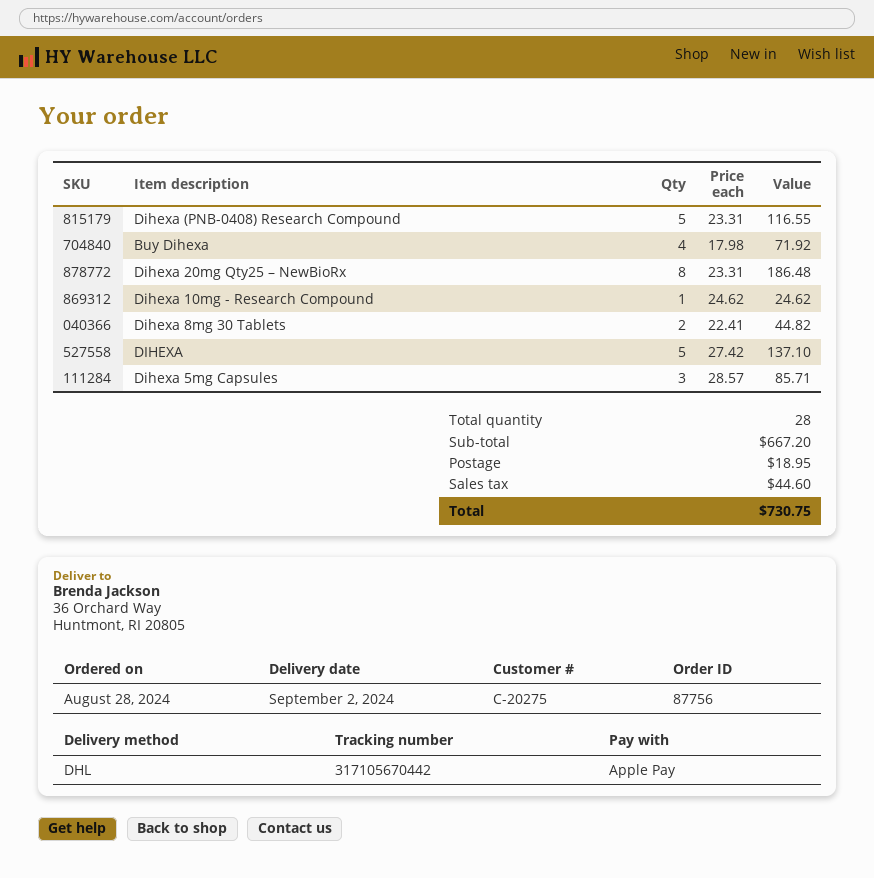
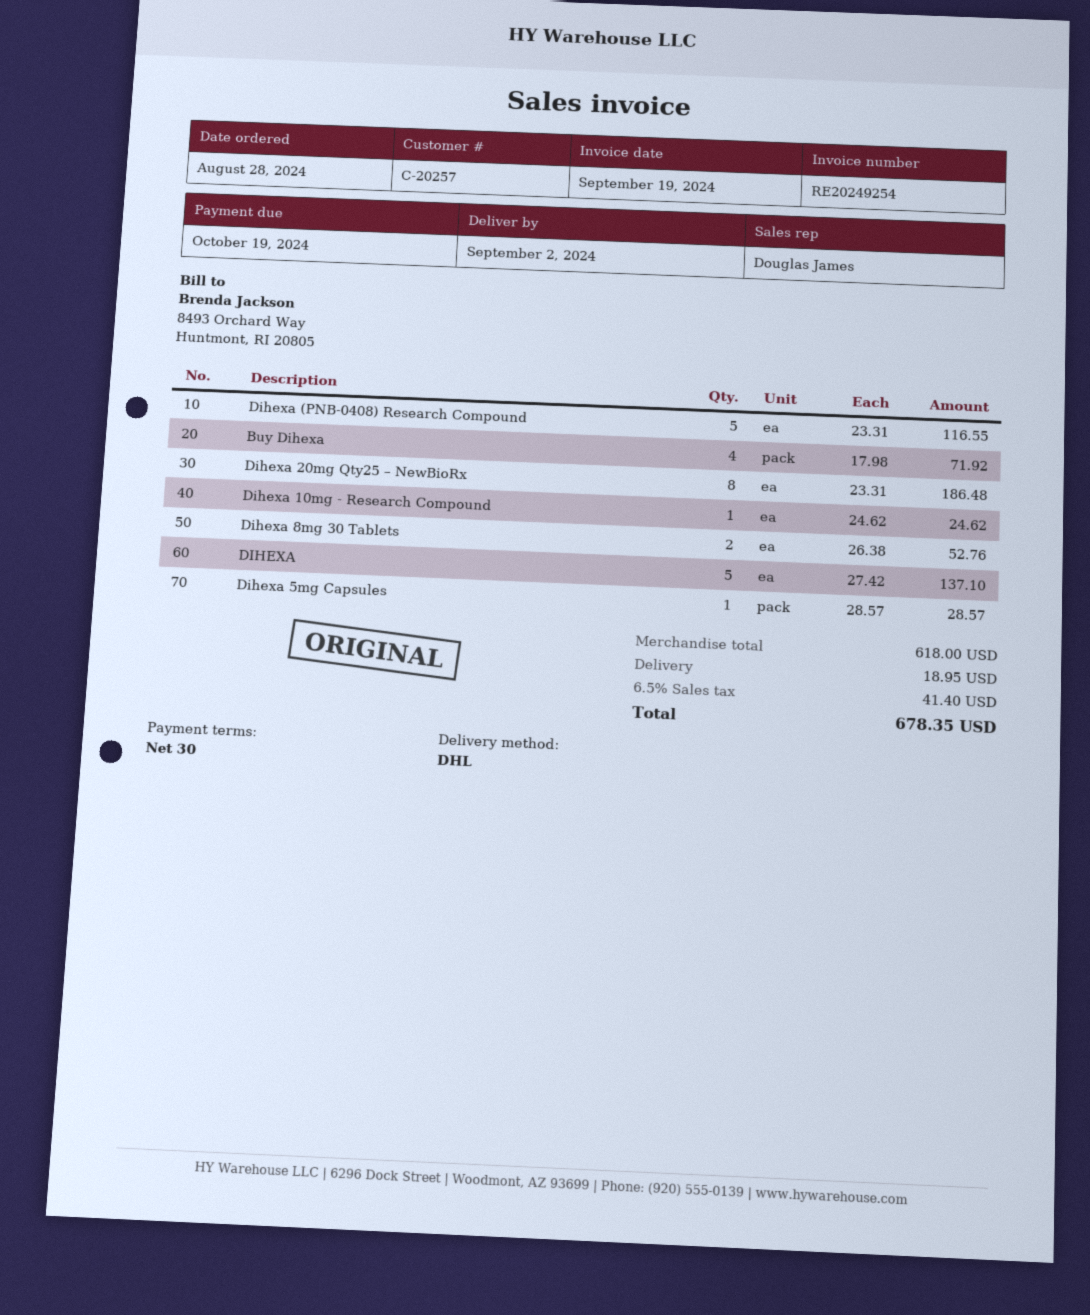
customer number: C-20275 -> C-20257
Dihexa 8mg 30 Tablets: 2 x 22.41 = 44.82 -> 2 x 26.38 = 52.76
Dihexa 5mg Capsules: 3 x 28.57 = 85.71 -> 1 x 28.57 = 28.57
subtotal: 667.20 -> 618.00
tax: 44.60 -> 41.40
total: 730.75 -> 678.35

